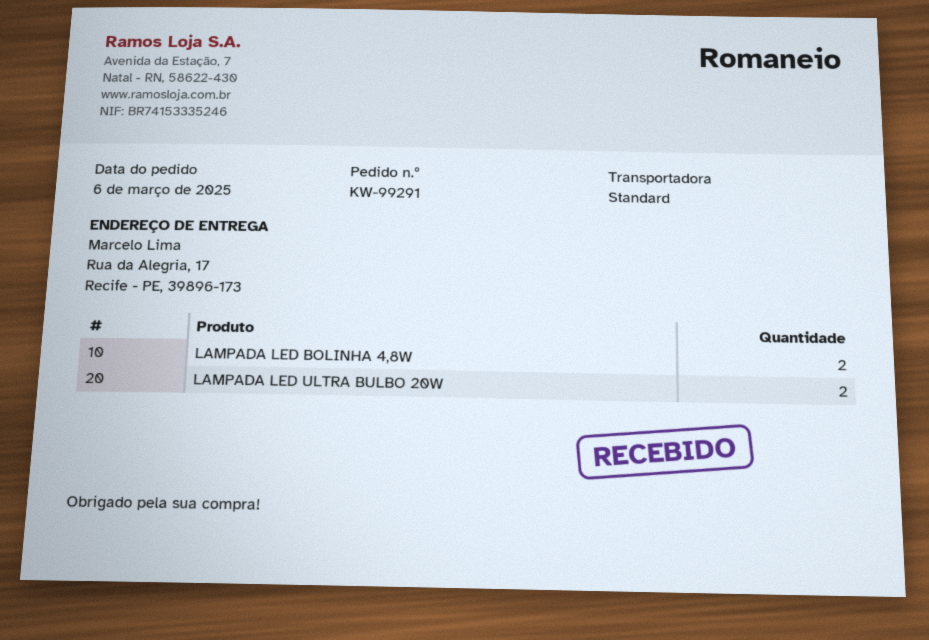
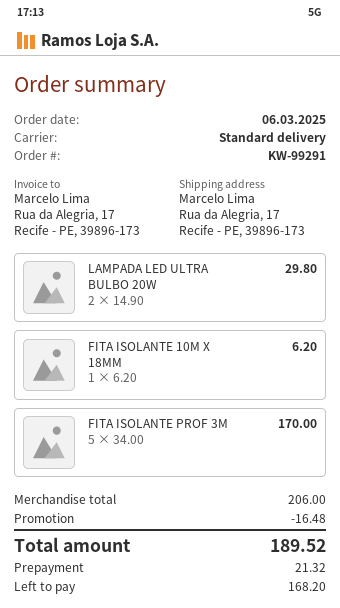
LAMPADA LED BOLINHA 4,8W: 2 -> none
FITA ISOLANTE 10M X 18MM: none -> 1
FITA ISOLANTE PROF 3M: none -> 5

